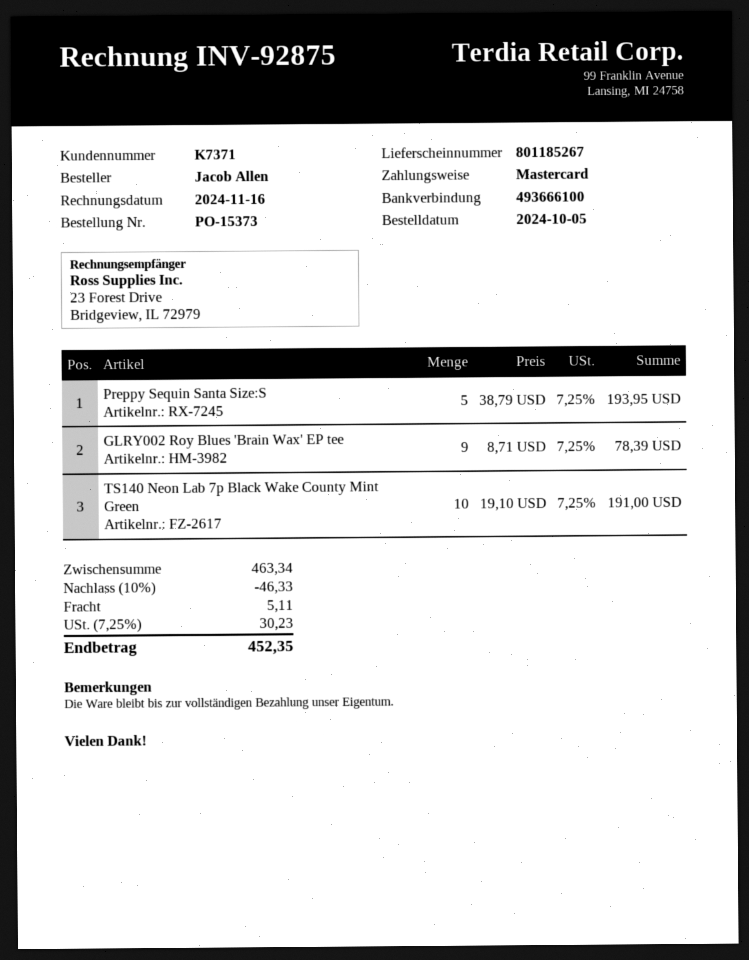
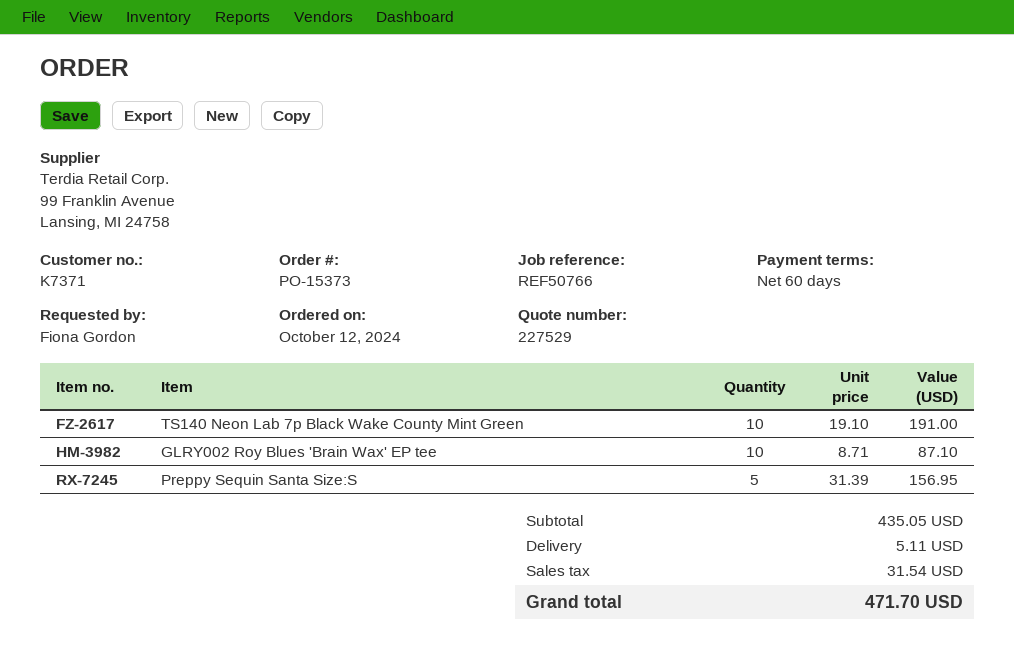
order date: 2024-10-05 -> 2024-10-12
ordered by: Jacob Allen -> Fiona Gordon
Preppy Sequin Santa Size:S: 5 x 38.79 = 193.95 -> 5 x 31.39 = 156.95
GLRY002 Roy Blues 'Brain Wax' EP tee: 9 x 8.71 = 78.39 -> 10 x 8.71 = 87.10
subtotal: 463.34 -> 435.05
discount: 10% = 46.33 -> none
tax: 30.23 -> 31.54
total: 452.35 -> 471.70

